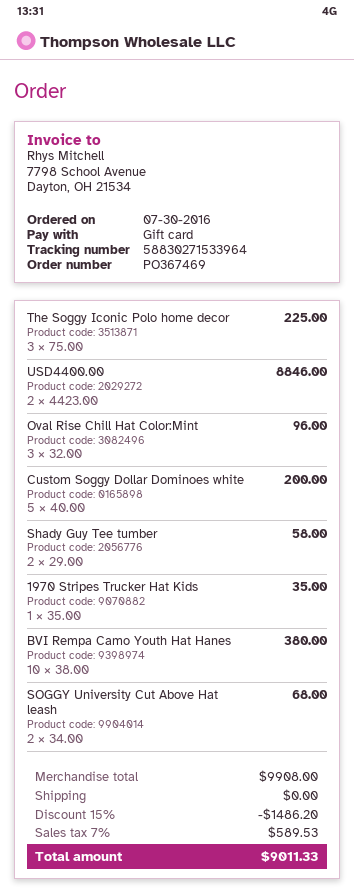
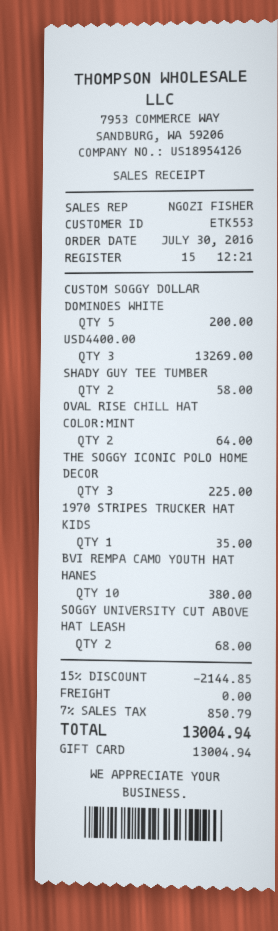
USD4400.00: 2 for 8846.00 -> 3 for 13269.00
Oval Rise Chill Hat Color:Mint: 3 for 96.00 -> 2 for 64.00
discount: 15% = 1486.20 -> 15% = 2144.85
tax: 7% = 589.53 -> 7% = 850.79
total: 9011.33 -> 13004.94

